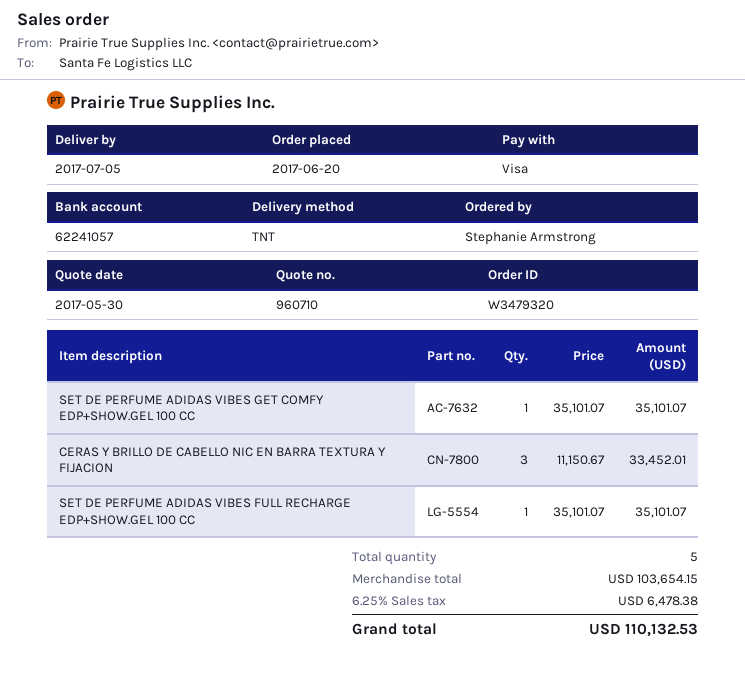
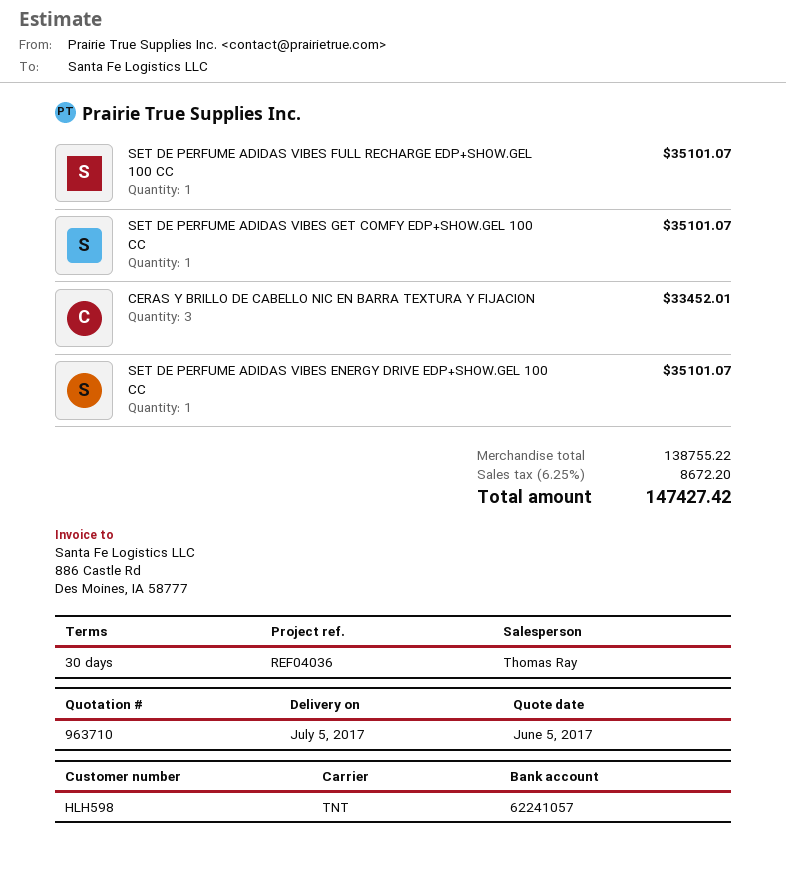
quote number: 960710 -> 963710
quote date: 2017-05-30 -> 2017-06-05
SET DE PERFUME ADIDAS VIBES ENERGY DRIVE EDP+SHOW.GEL 100 CC: none -> 1 for 35101.07
subtotal: 103654.15 -> 138755.22
tax: 6.25% = 6478.38 -> 6.25% = 8672.20
total: 110132.53 -> 147427.42

